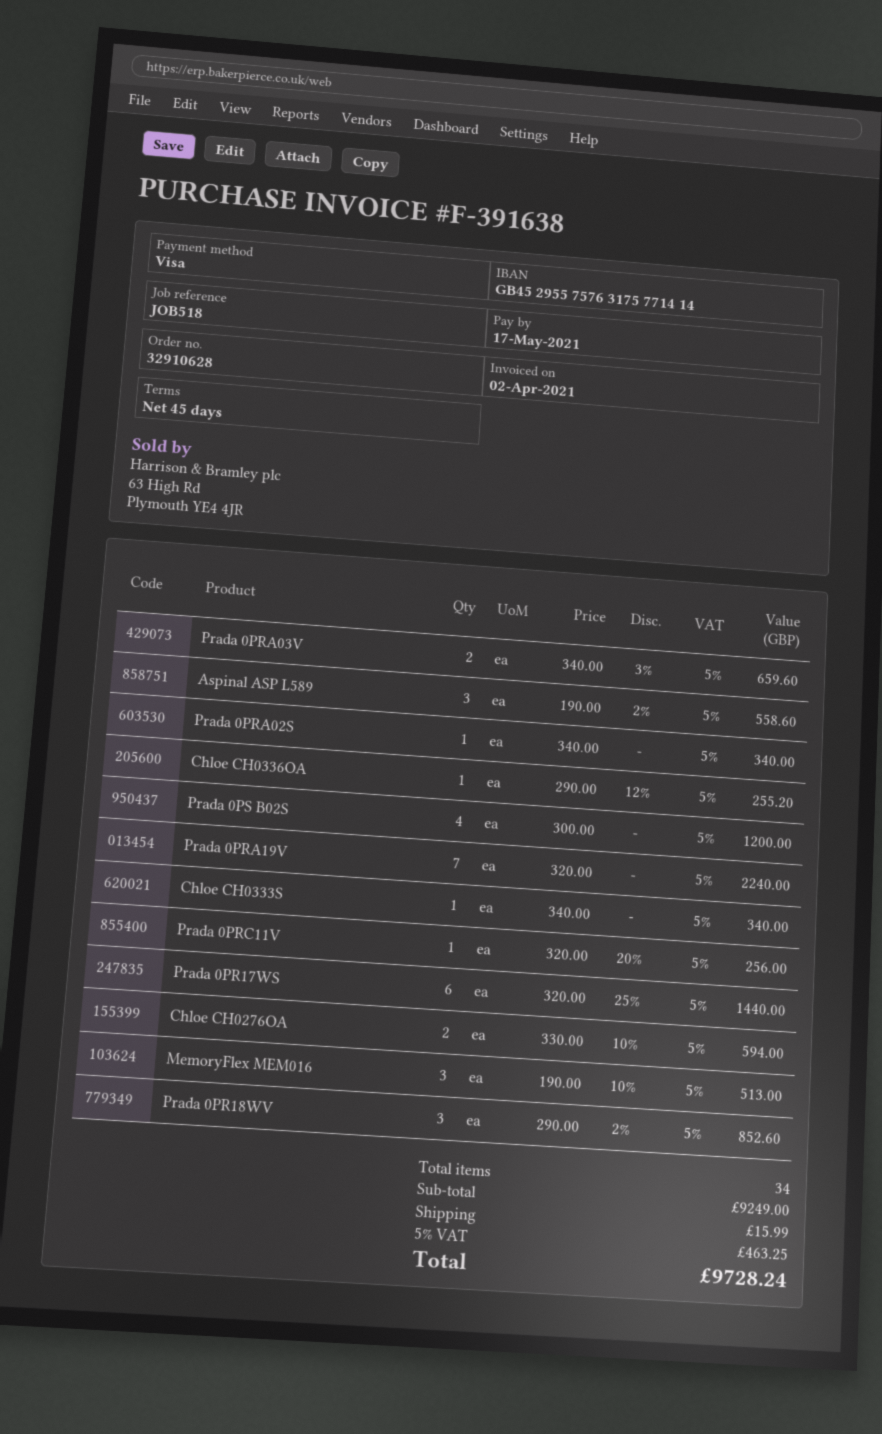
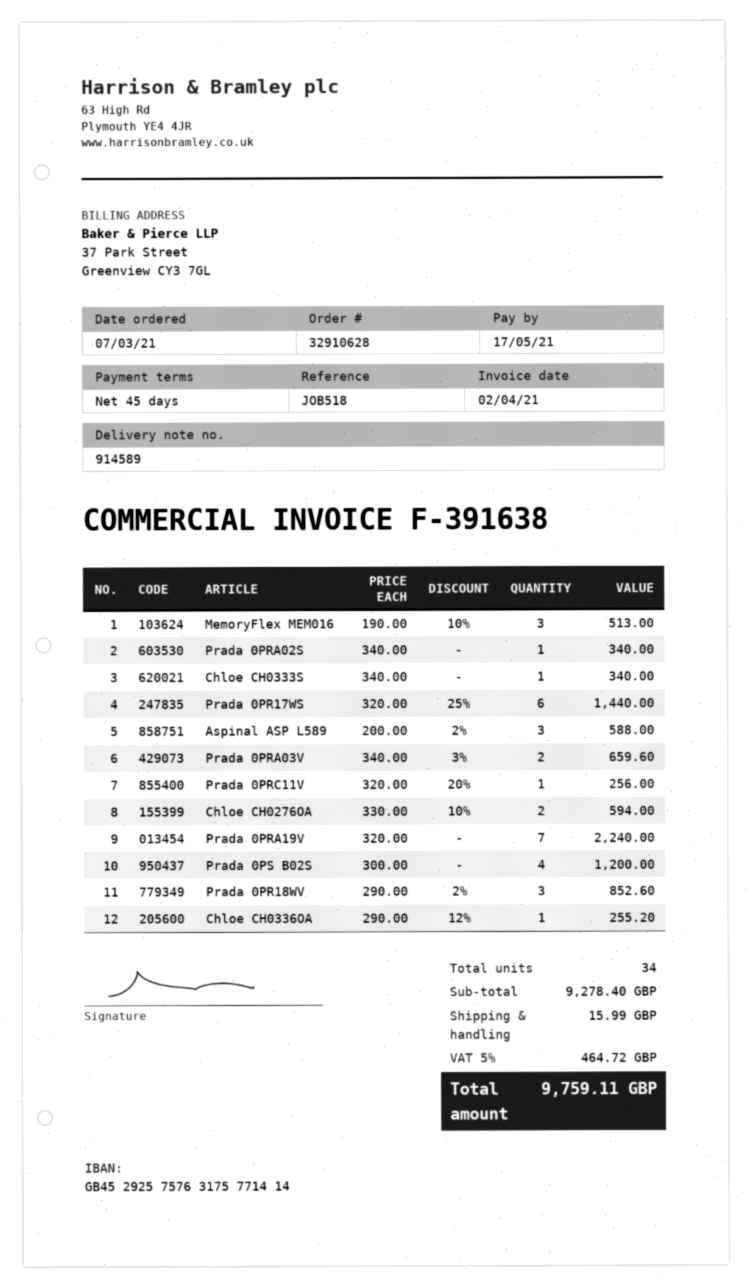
bank account: GB45295575763175771414 -> GB45292575763175771414
Aspinal ASP L589: 3 x 190.00 - 2% = 558.60 -> 3 x 200.00 - 2% = 588.00
subtotal: 9249.00 -> 9278.40
tax: 5% = 463.25 -> 5% = 464.72
total: 9728.24 -> 9759.11

